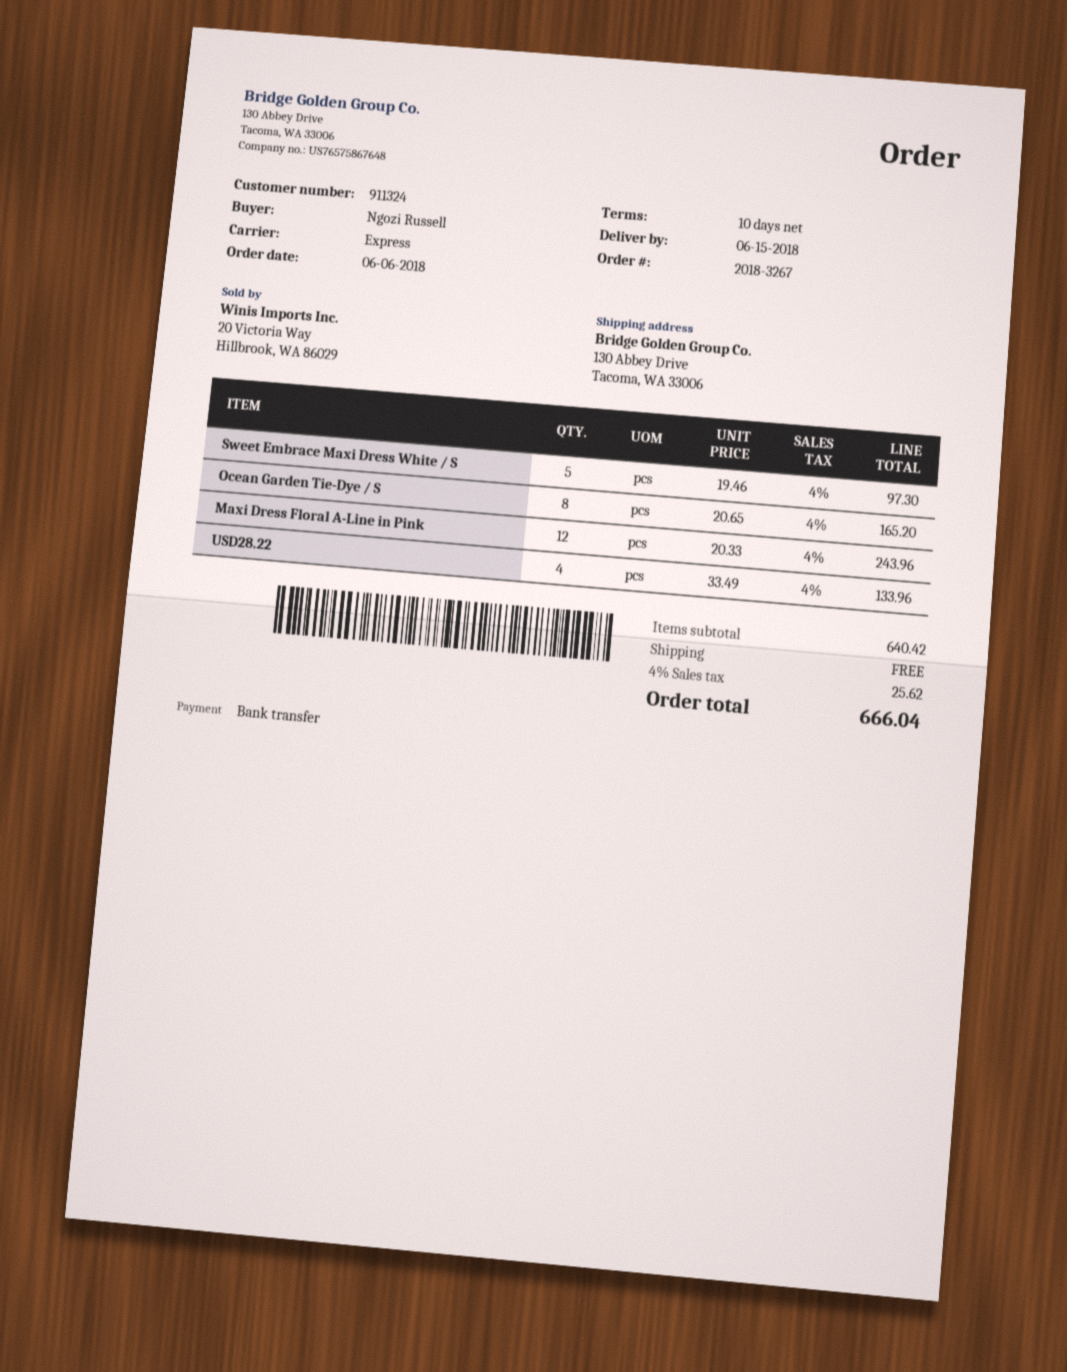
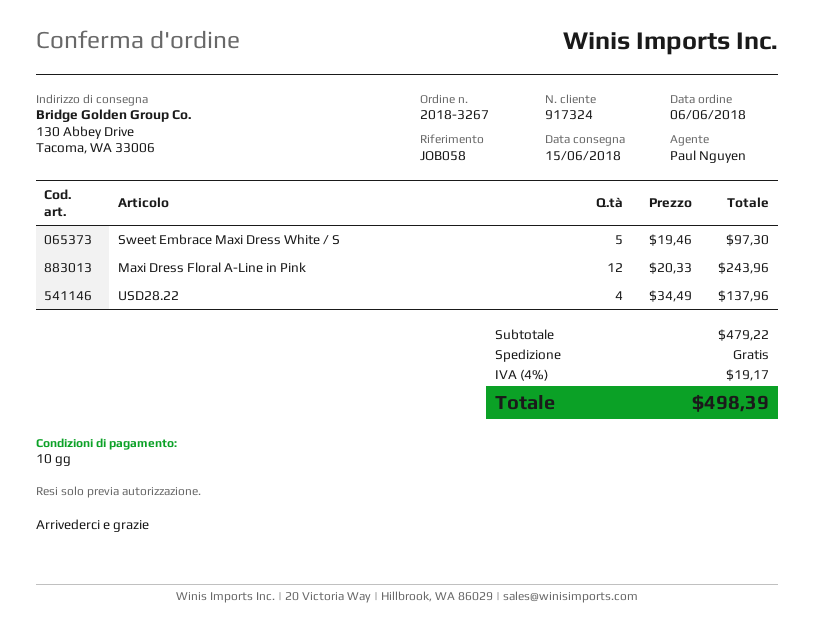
customer number: 911324 -> 917324
Ocean Garden Tie-Dye / S: 8 x 20.65 = 165.20 -> none
USD28.22: 4 x 33.49 = 133.96 -> 4 x 34.49 = 137.96
subtotal: 640.42 -> 479.22
tax: 4% = 25.62 -> 4% = 19.17
total: 666.04 -> 498.39

